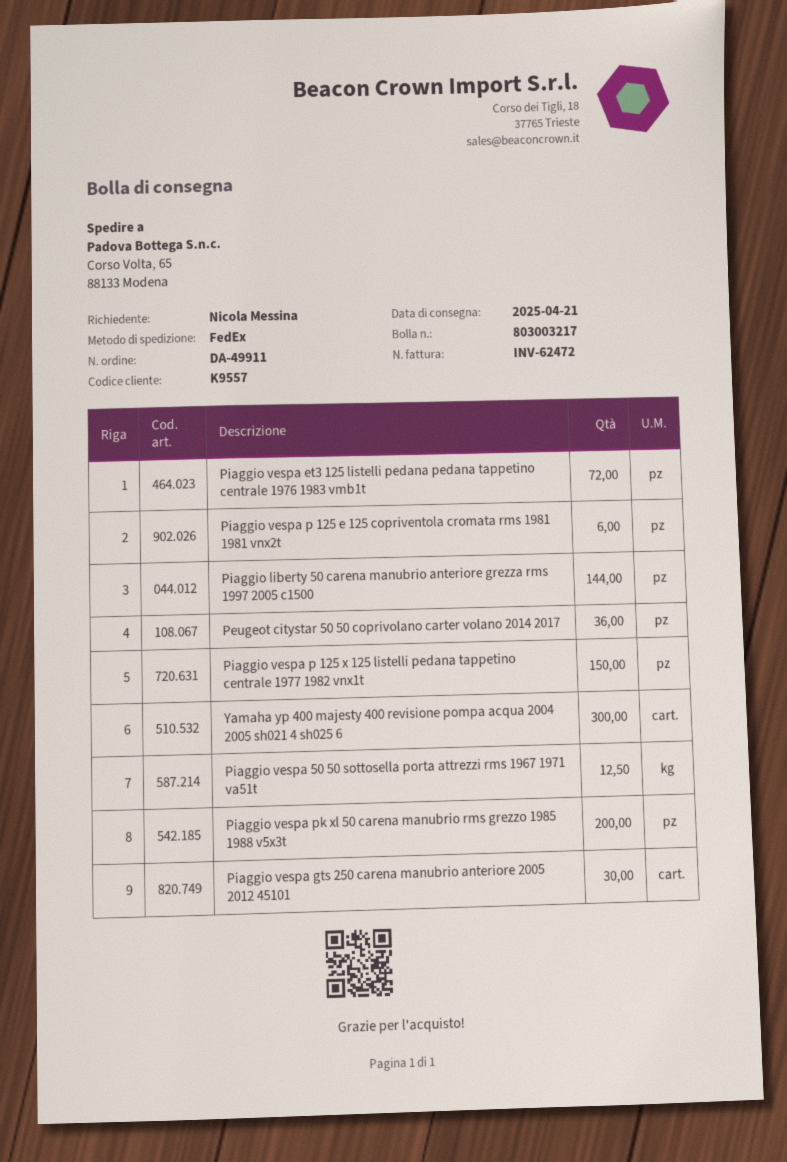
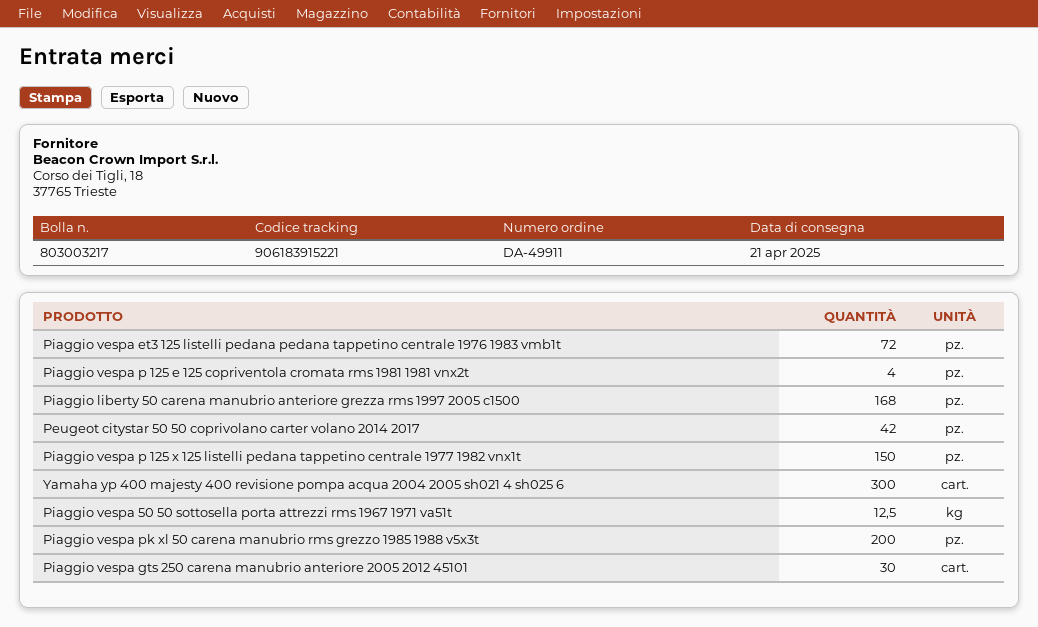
Piaggio vespa p 125 e 125 copriventola cromata rms 1981 1981 vnx2t: 6 -> 4
Piaggio liberty 50 carena manubrio anteriore grezza rms 1997 2005 c1500: 144 -> 168
Peugeot citystar 50 50 coprivolano carter volano 2014 2017: 36 -> 42

